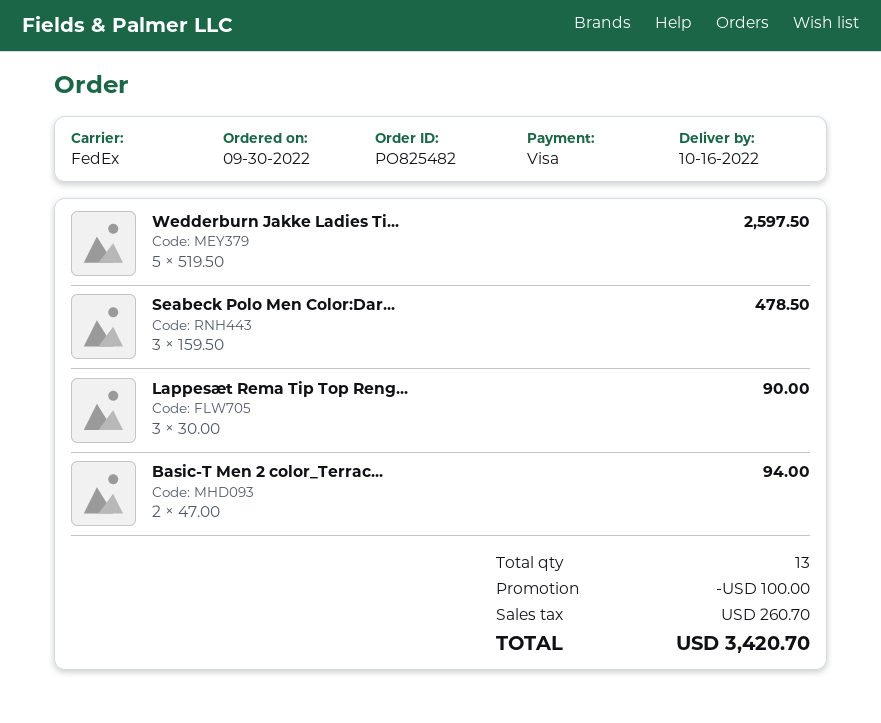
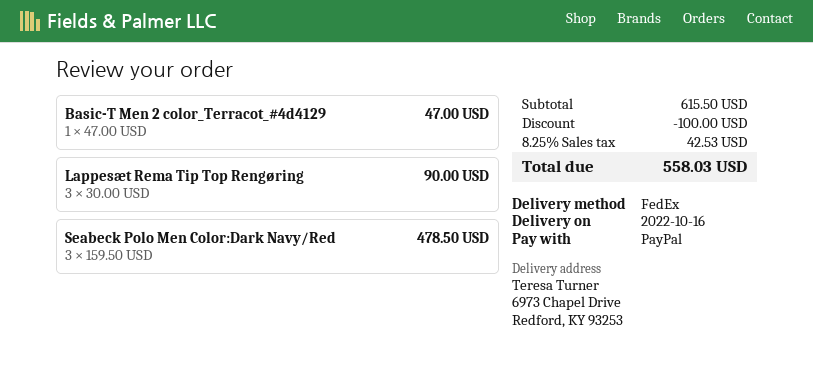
payment method: Visa -> PayPal
Wedderburn Jakke Ladies Ti...: 5 x 519.50 = 2597.50 -> none
Basic-T Men 2 color_Terrac...: 2 x 47.00 = 94.00 -> 1 x 47.00 = 47.00
tax: 260.70 -> 42.53
total: 3420.70 -> 558.03

